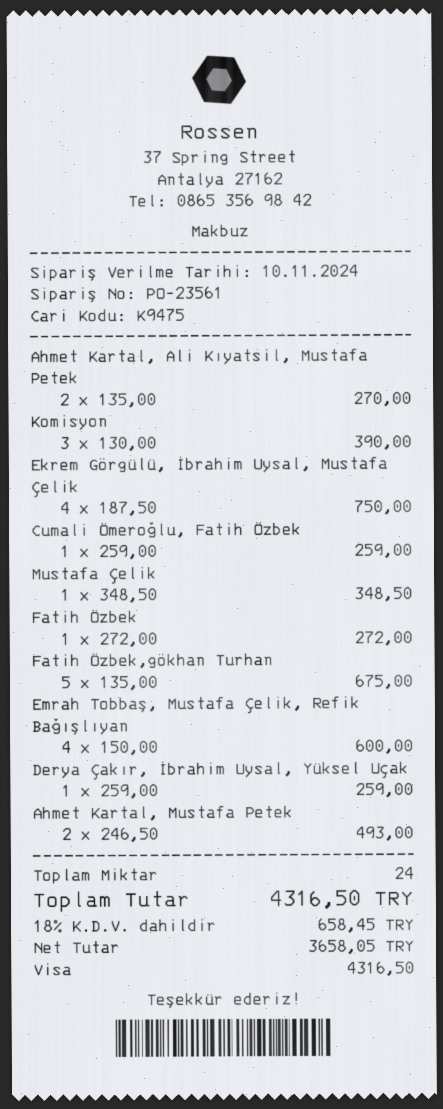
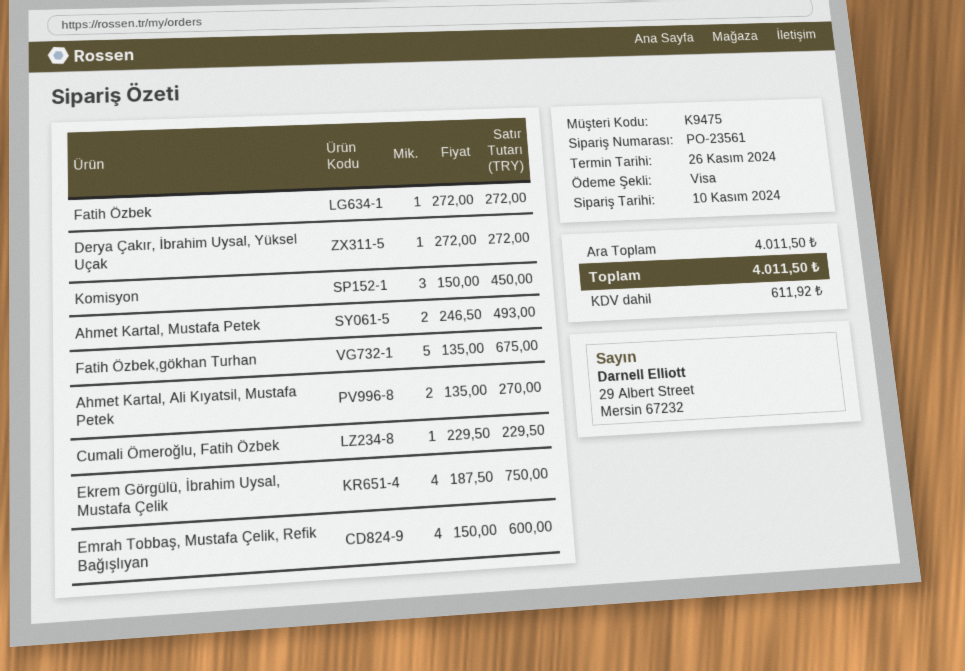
Komisyon: 3 x 130.00 = 390.00 -> 3 x 150.00 = 450.00
Cumali Ömeroğlu, Fatih Özbek: 1 x 259.00 = 259.00 -> 1 x 229.50 = 229.50
Mustafa Çelik: 1 x 348.50 = 348.50 -> none
Derya Çakır, İbrahim Uysal, Yüksel Uçak: 1 x 259.00 = 259.00 -> 1 x 272.00 = 272.00
tax: 658.45 -> 611.92
total: 4316.50 -> 4011.50

